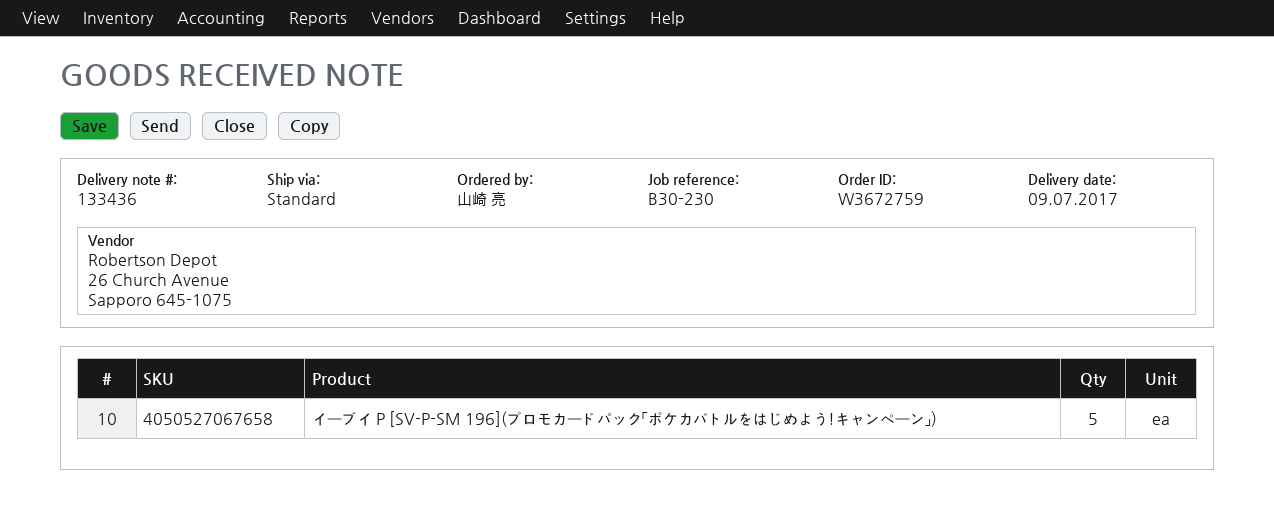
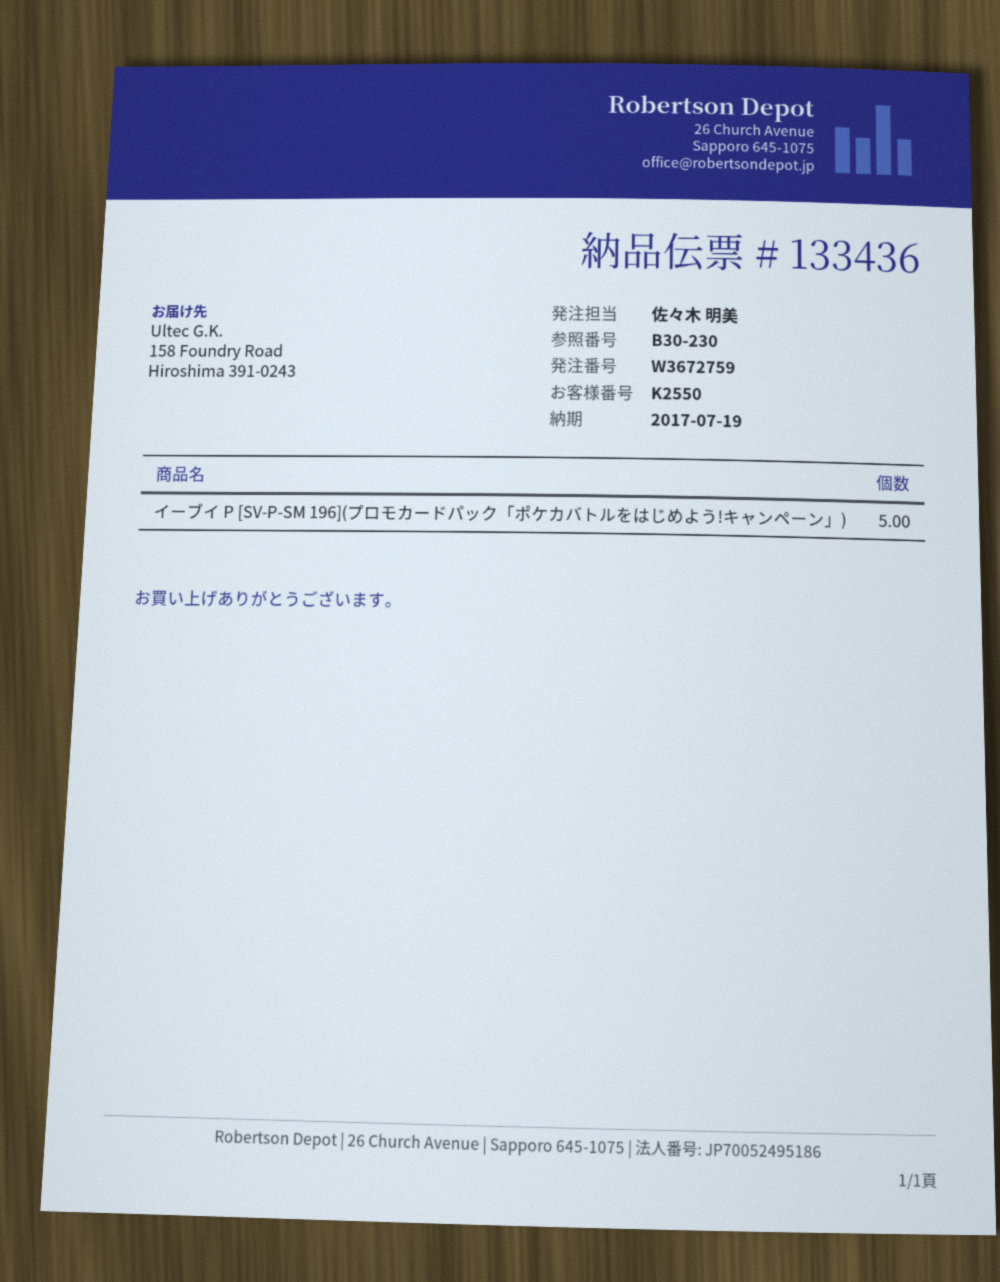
delivery date: 2017-07-09 -> 2017-07-19
ordered by: 山崎 亮 -> 佐々木 明美

